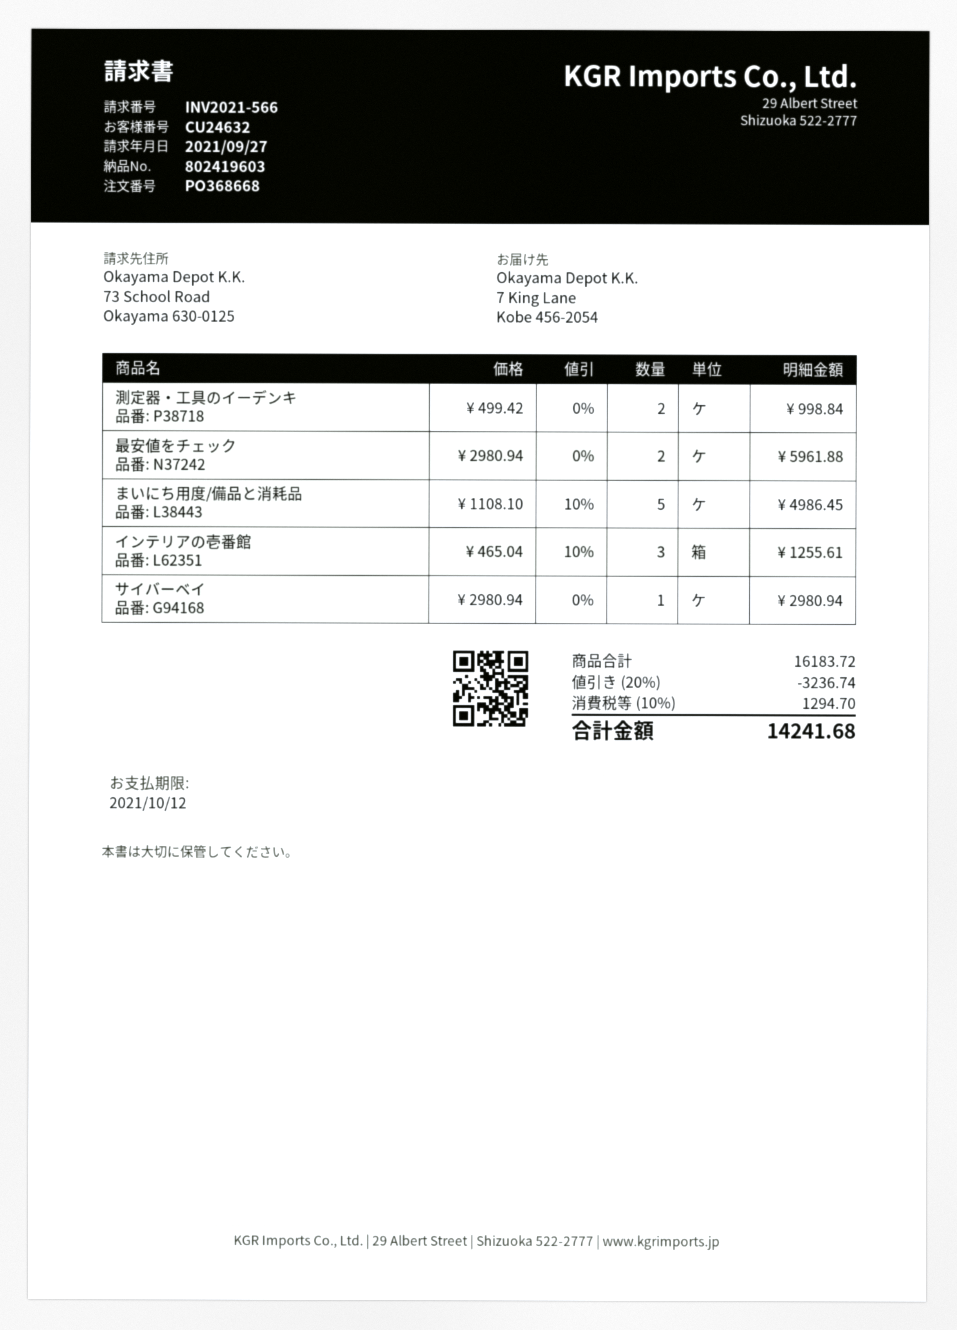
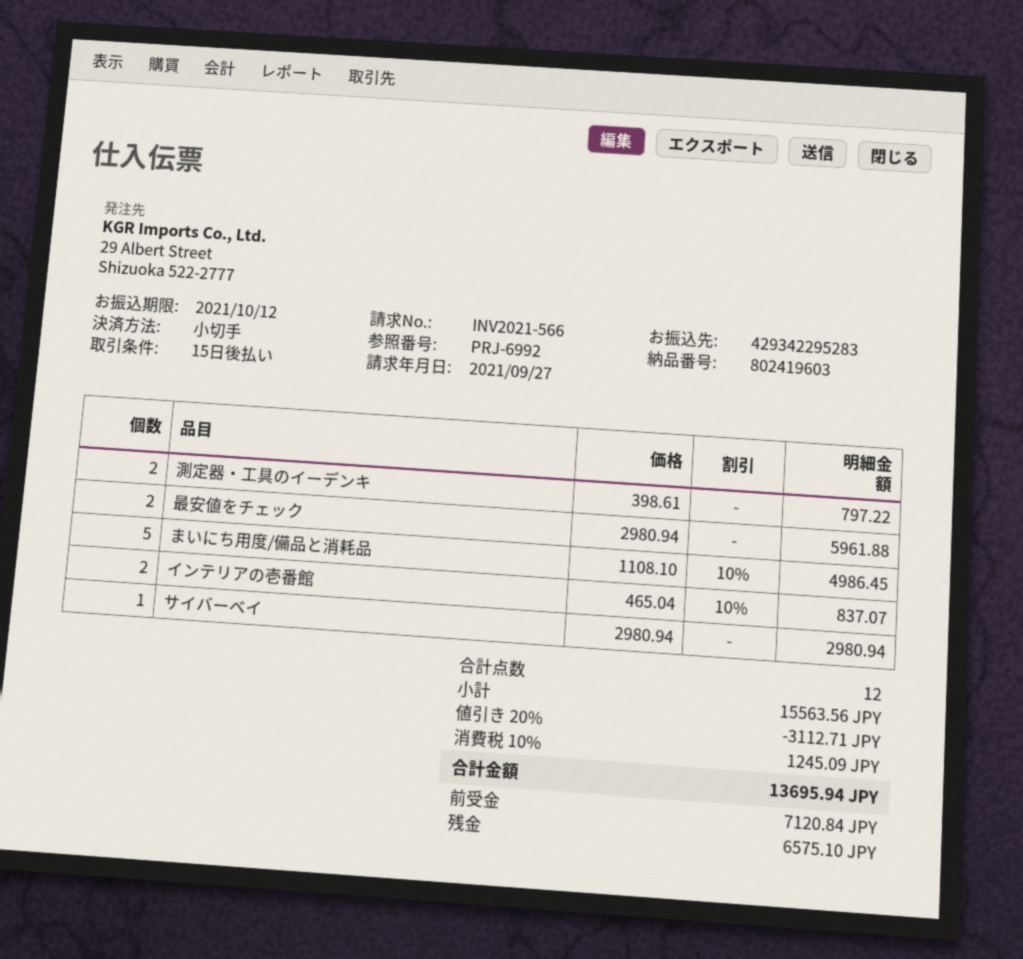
測定器・工具のイーデンキ: 2 x 499.42 = 998.84 -> 2 x 398.61 = 797.22
インテリアの壱番館: 3 x 465.04 - 10% = 1255.61 -> 2 x 465.04 - 10% = 837.07
subtotal: 16183.72 -> 15563.56
discount: 20% = 3236.74 -> 20% = 3112.71
tax: 10% = 1294.70 -> 10% = 1245.09
total: 14241.68 -> 13695.94

